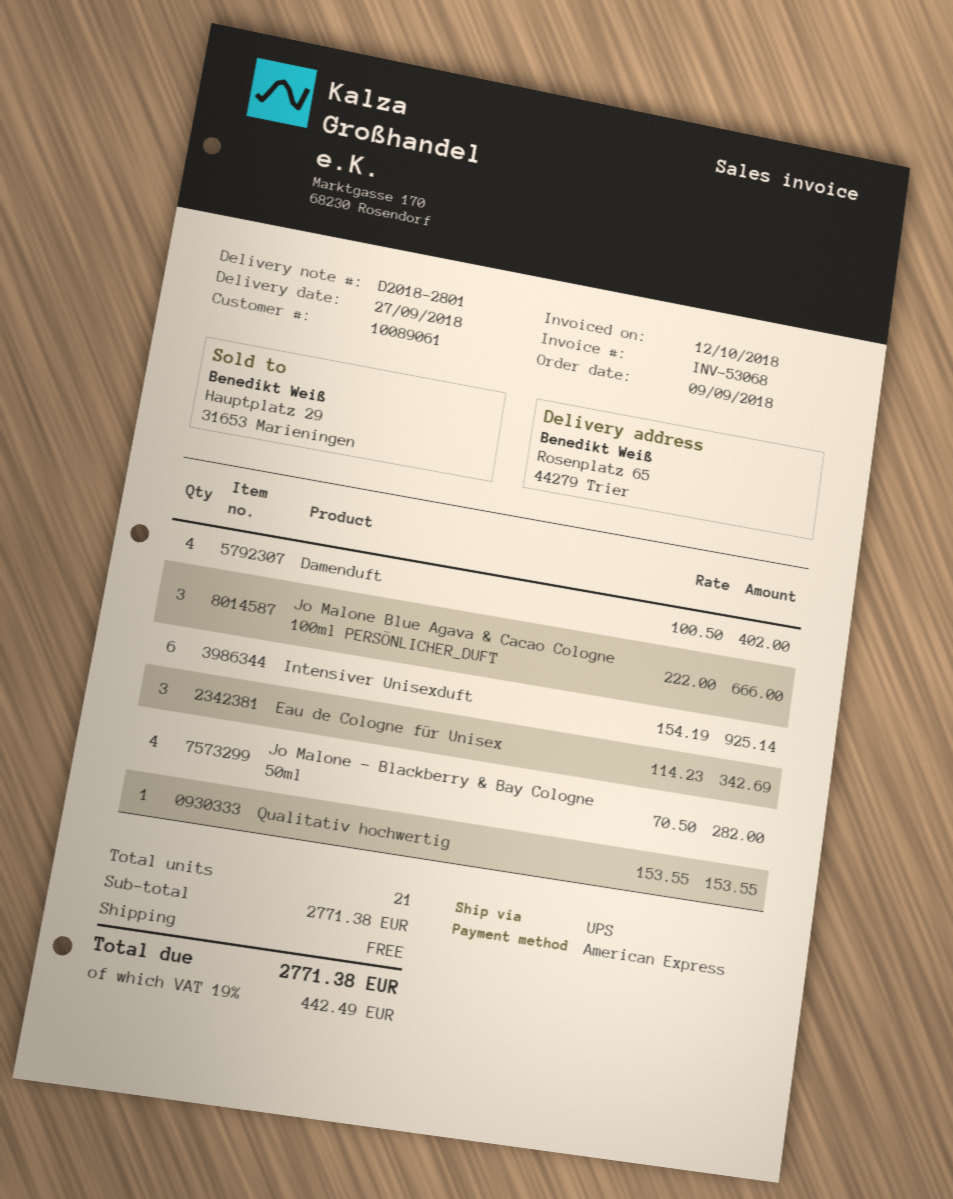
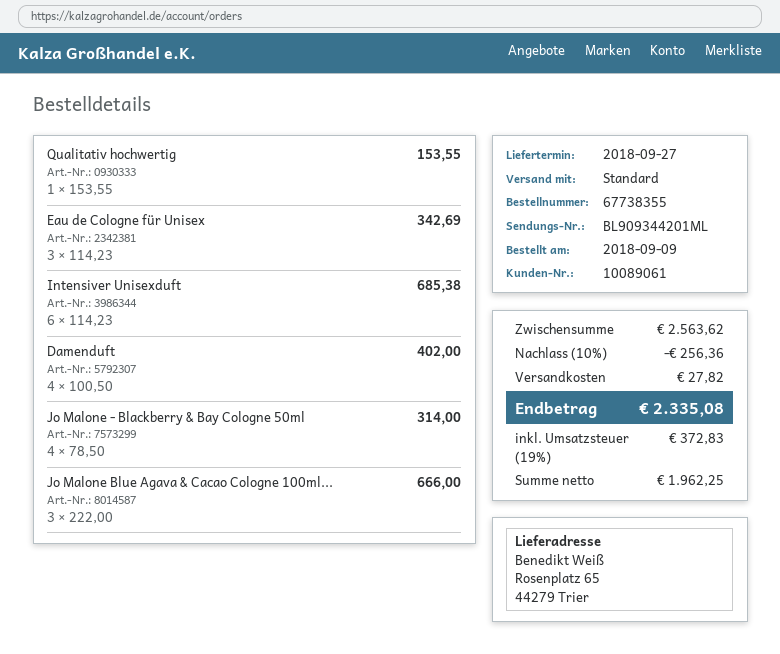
shipping method: UPS -> standard
Intensiver Unisexduft: 6 x 154.19 = 925.14 -> 6 x 114.23 = 685.38
Jo Malone - Blackberry & Bay Cologne 50ml: 4 x 70.50 = 282.00 -> 4 x 78.50 = 314.00
subtotal: 2771.38 -> 2563.62
discount: none -> 10% = 256.36
shipping: 0.00 -> 27.82
tax: 19% = 442.49 -> 19% = 372.83
total: 2771.38 -> 2335.08

